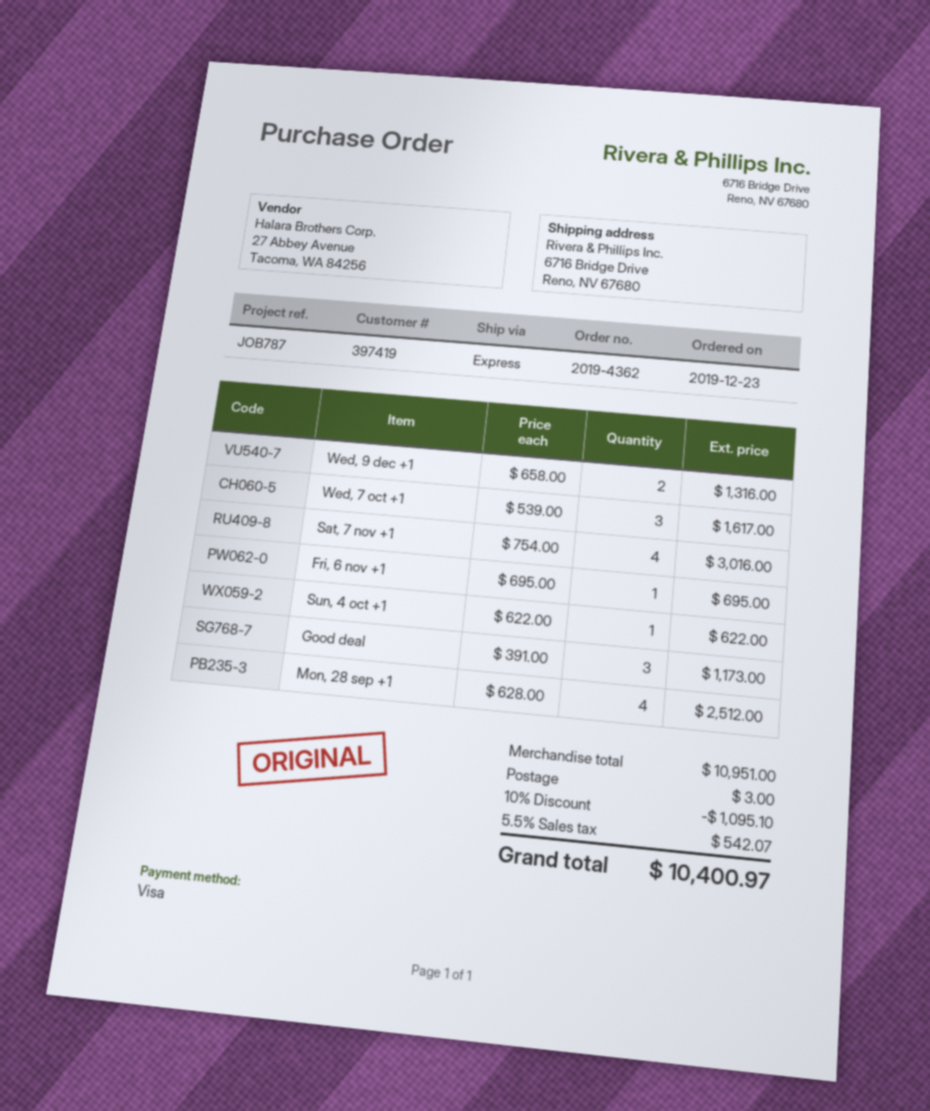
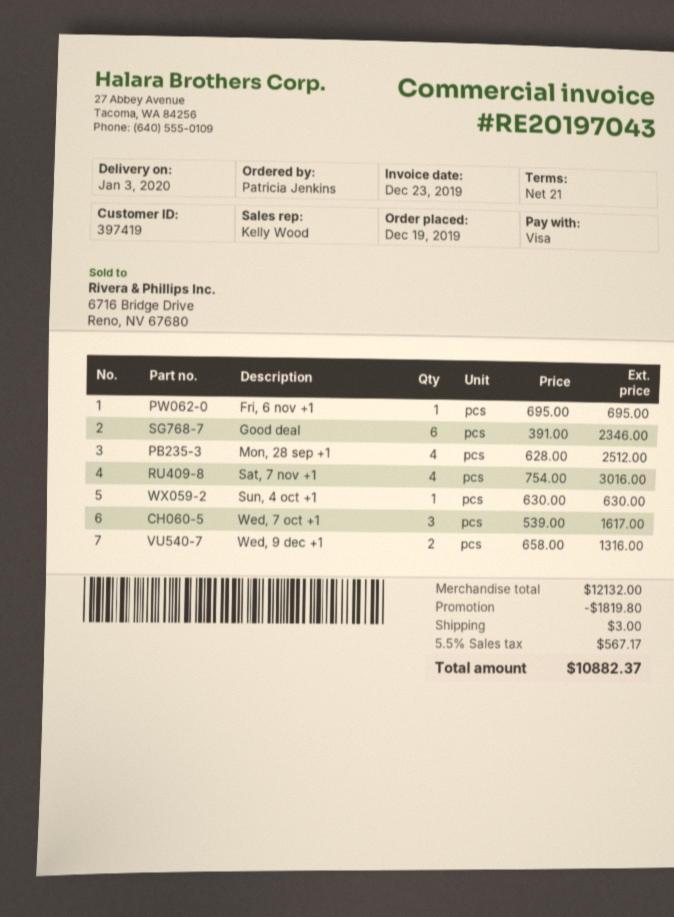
order date: 2019-12-23 -> 2019-12-19
Sun, 4 oct +1: 1 x 622.00 = 622.00 -> 1 x 630.00 = 630.00
Good deal: 3 x 391.00 = 1173.00 -> 6 x 391.00 = 2346.00
subtotal: 10951.00 -> 12132.00
discount: 1095.10 -> 1819.80
tax: 5.5% = 542.07 -> 5.5% = 567.17
total: 10400.97 -> 10882.37

